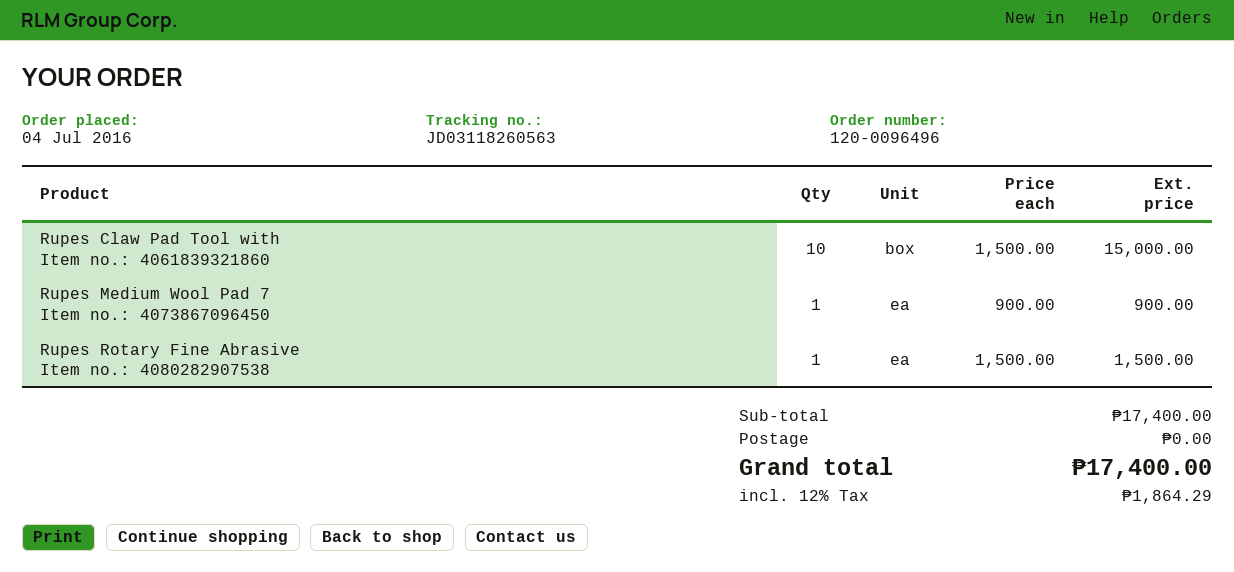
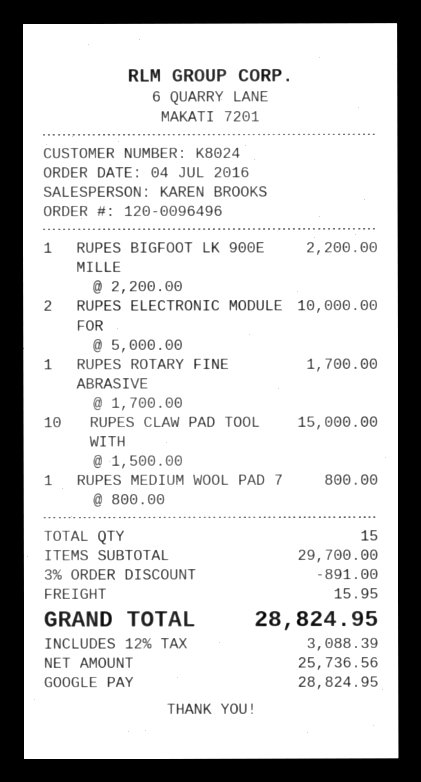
Rupes Medium Wool Pad 7: 1 x 900.00 = 900.00 -> 1 x 800.00 = 800.00
Rupes Rotary Fine Abrasive: 1 x 1500.00 = 1500.00 -> 1 x 1700.00 = 1700.00
RUPES BIGFOOT LK 900E MILLE: none -> 1 x 2200.00 = 2200.00
RUPES ELECTRONIC MODULE FOR: none -> 2 x 5000.00 = 10000.00
subtotal: 17400.00 -> 29700.00
discount: none -> 3% = 891.00
shipping: 0.00 -> 15.95
tax: 12% = 1864.29 -> 12% = 3088.39
total: 17400.00 -> 28824.95

